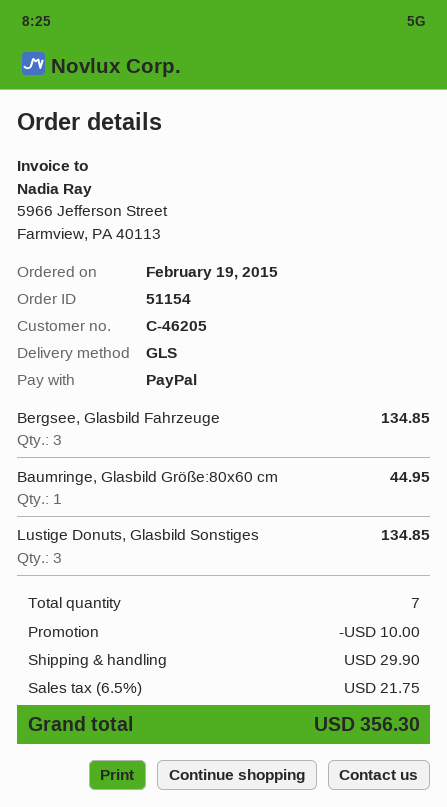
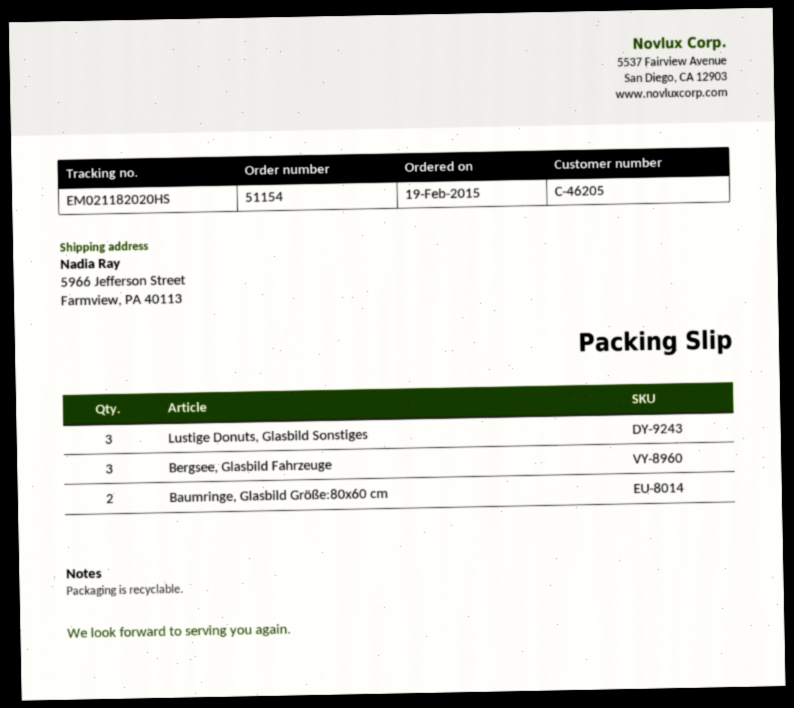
Baumringe, Glasbild Größe:80x60 cm: 1 -> 2

